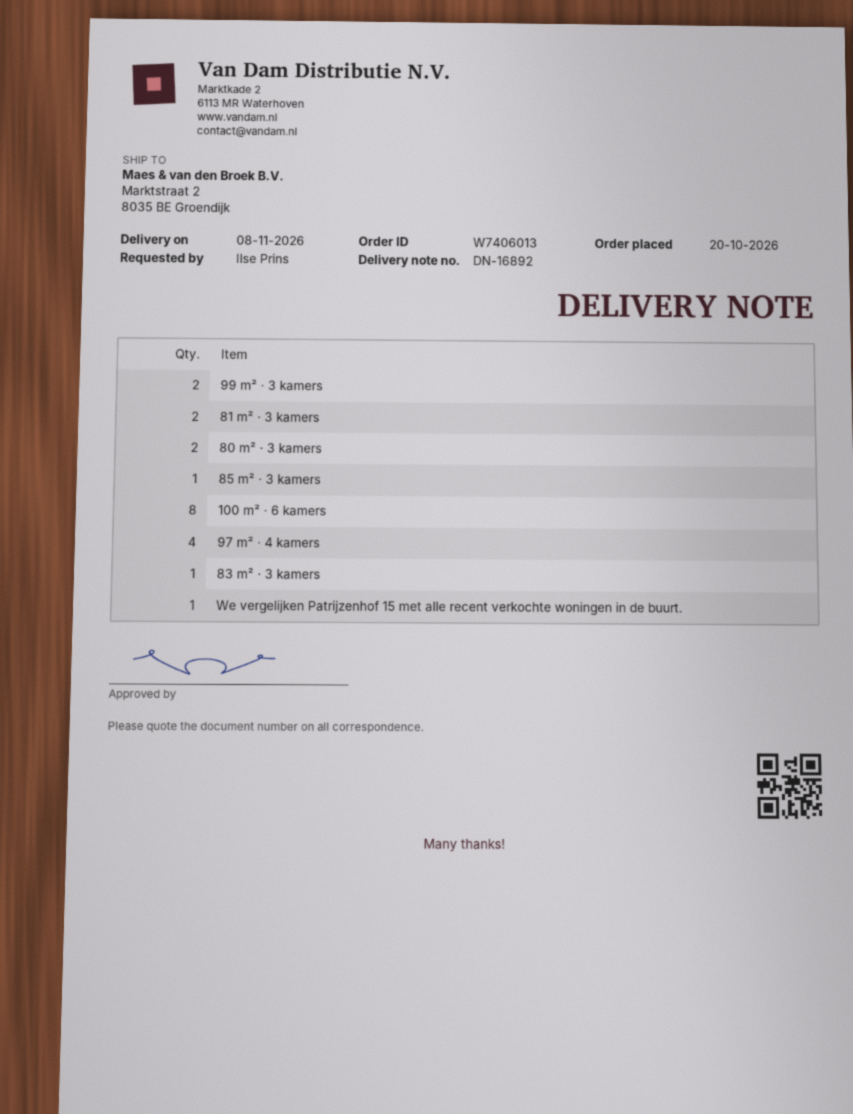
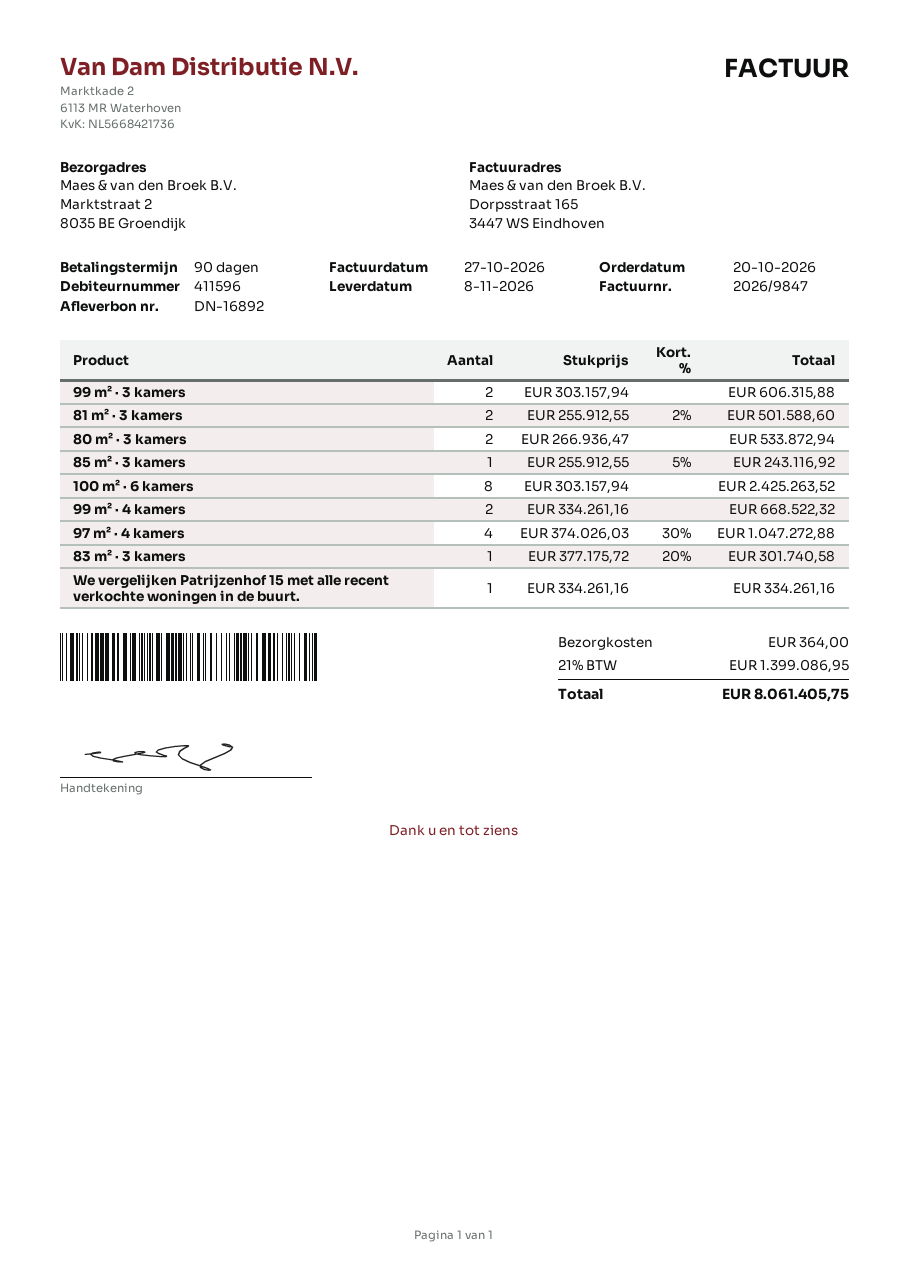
99 m² · 4 kamers: none -> 2

